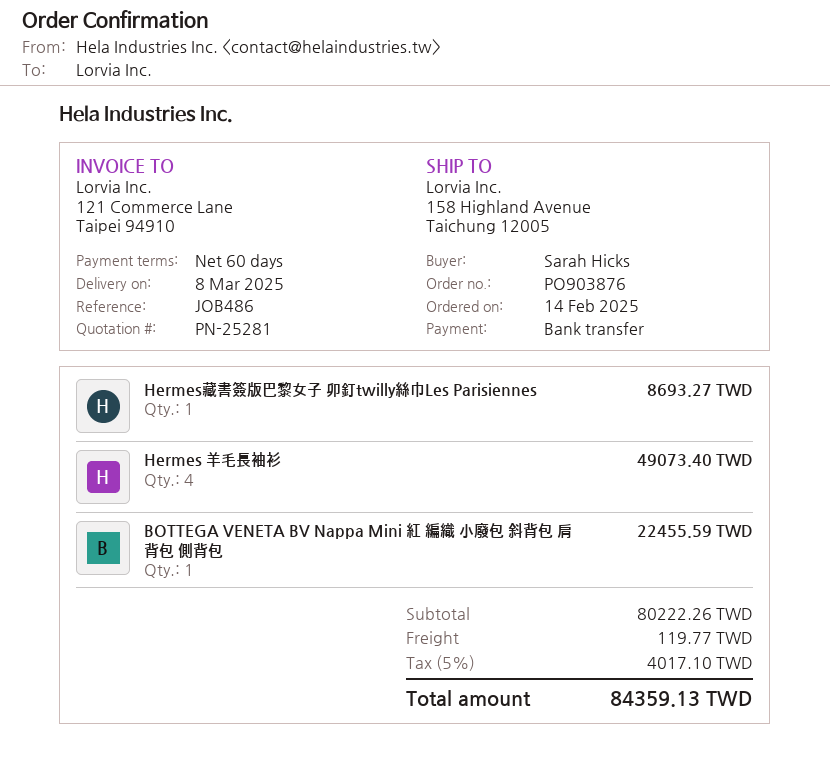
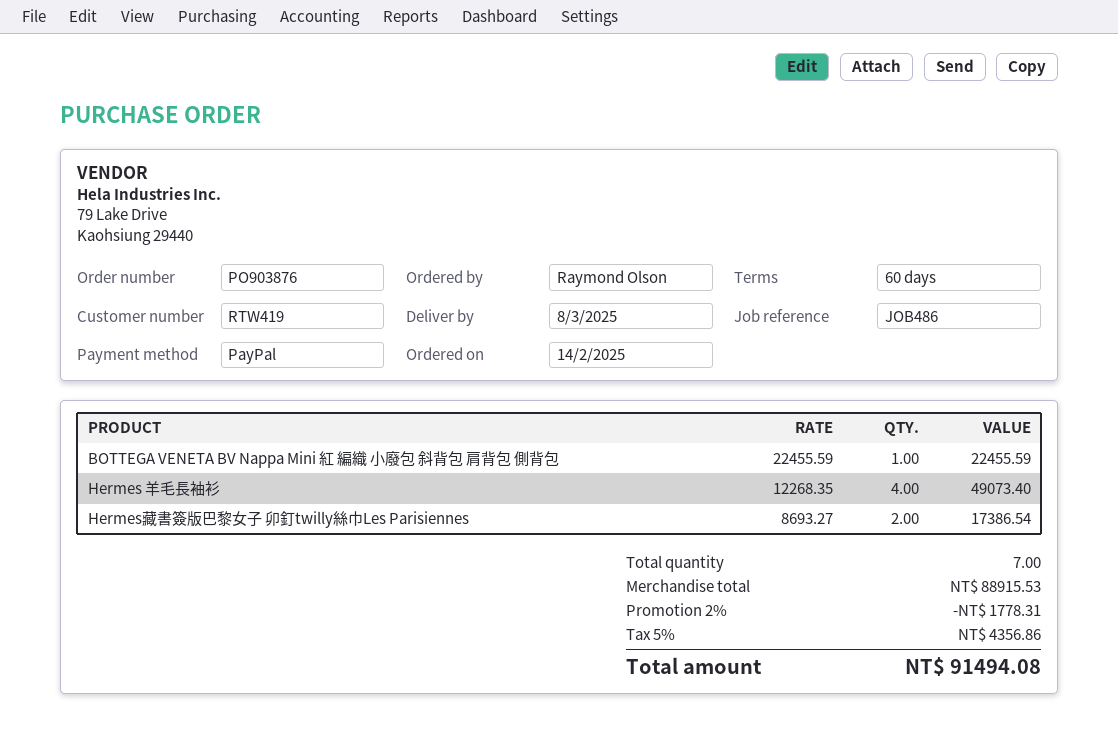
ordered by: Sarah Hicks -> Raymond Olson
payment method: bank transfer -> PayPal
Hermes藏書簽版巴黎女子 卯釘twilly絲巾Les Parisiennes: 1 for 8693.27 -> 2 for 17386.54
subtotal: 80222.26 -> 88915.53
discount: none -> 2% = 1778.31
shipping: 119.77 -> none
tax: 5% = 4017.10 -> 5% = 4356.86
total: 84359.13 -> 91494.08

